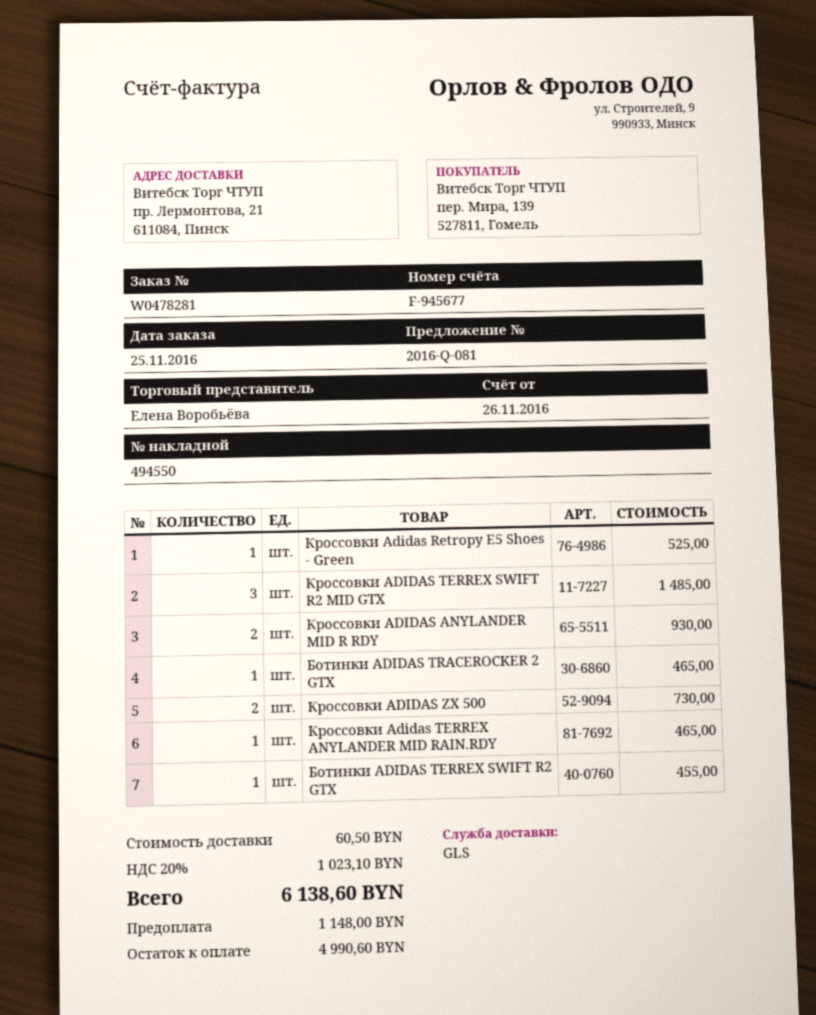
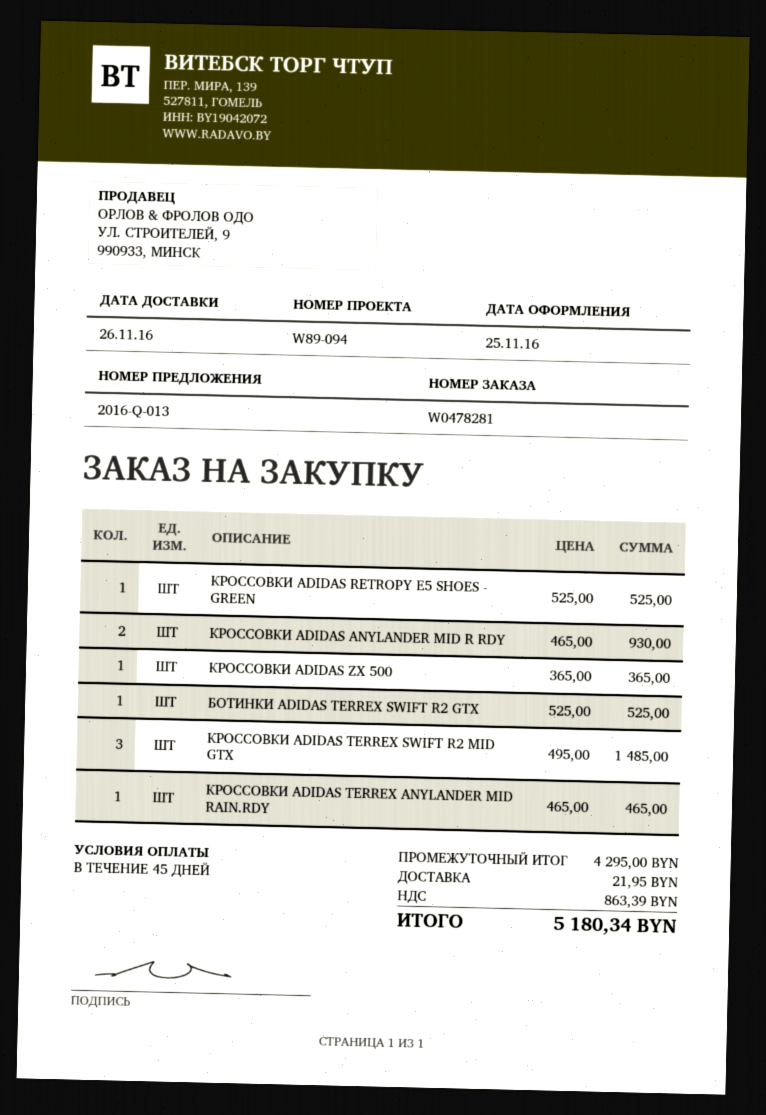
quote number: 2016-Q-081 -> 2016-Q-013
Ботинки ADIDAS TRACEROCKER 2 GTX: 1 for 465.00 -> none
Кроссовки ADIDAS ZX 500: 2 for 730.00 -> 1 for 365.00
Ботинки ADIDAS TERREX SWIFT R2 GTX: 1 for 455.00 -> 1 for 525.00
shipping: 60.50 -> 21.95
tax: 1023.10 -> 863.39
total: 6138.60 -> 5180.34

